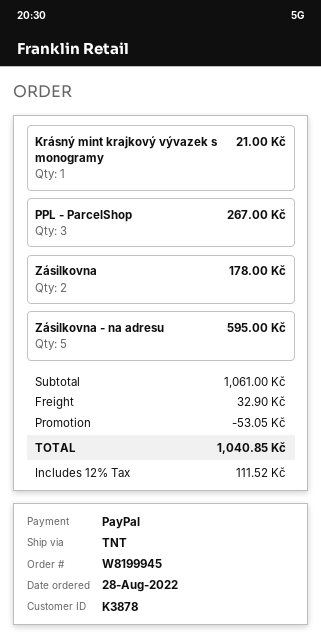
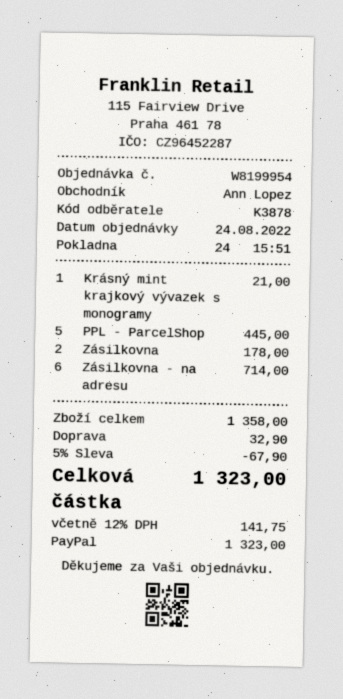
order number: W8199945 -> W8199954
order date: 2022-08-28 -> 2022-08-24
PPL - ParcelShop: 3 for 267.00 -> 5 for 445.00
Zásilkovna - na adresu: 5 for 595.00 -> 6 for 714.00
subtotal: 1061.00 -> 1358.00
discount: 53.05 -> 67.90
tax: 12% = 111.52 -> 12% = 141.75
total: 1040.85 -> 1323.00

